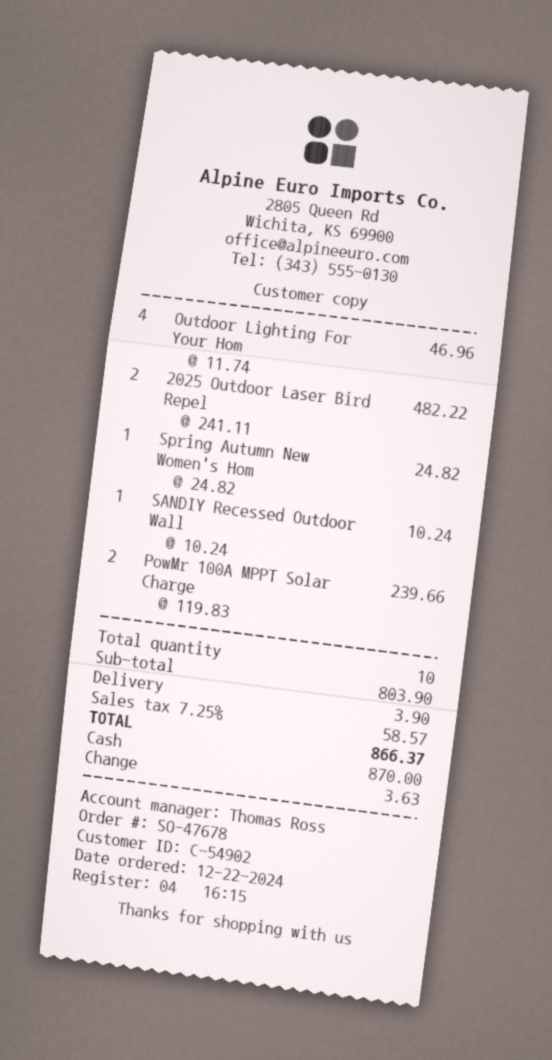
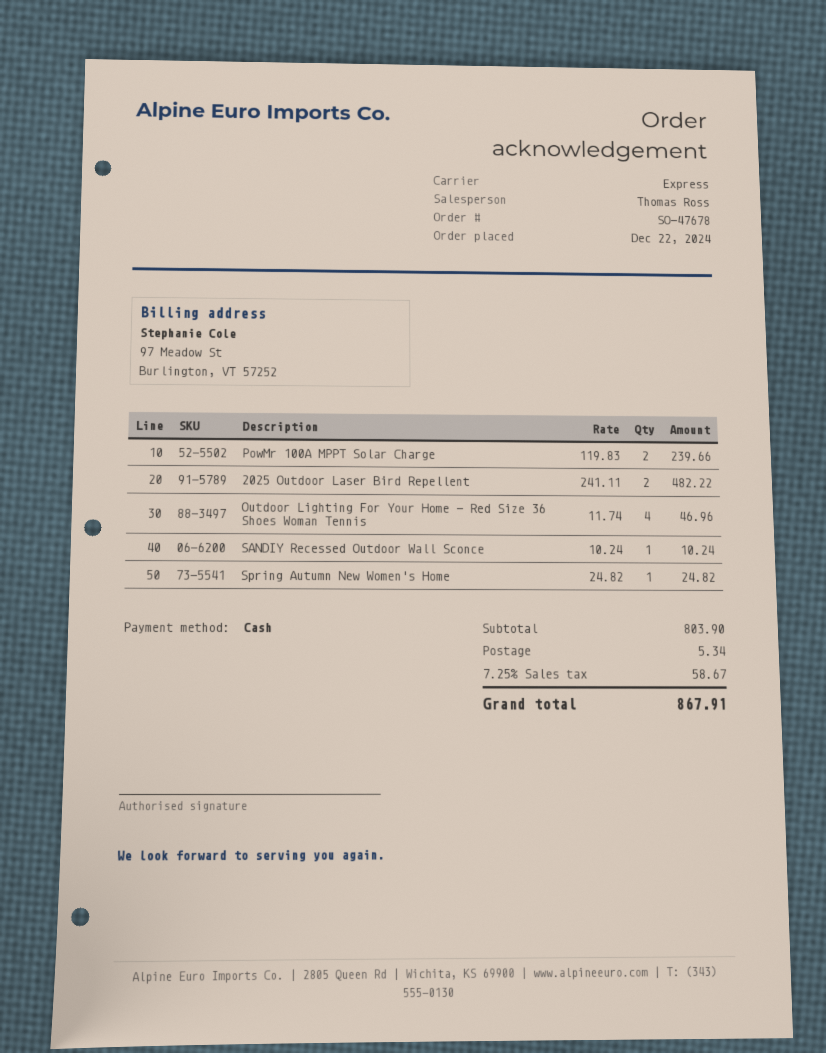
shipping: 3.90 -> 5.34
tax: 7.25% = 58.57 -> 7.25% = 58.67
total: 866.37 -> 867.91

